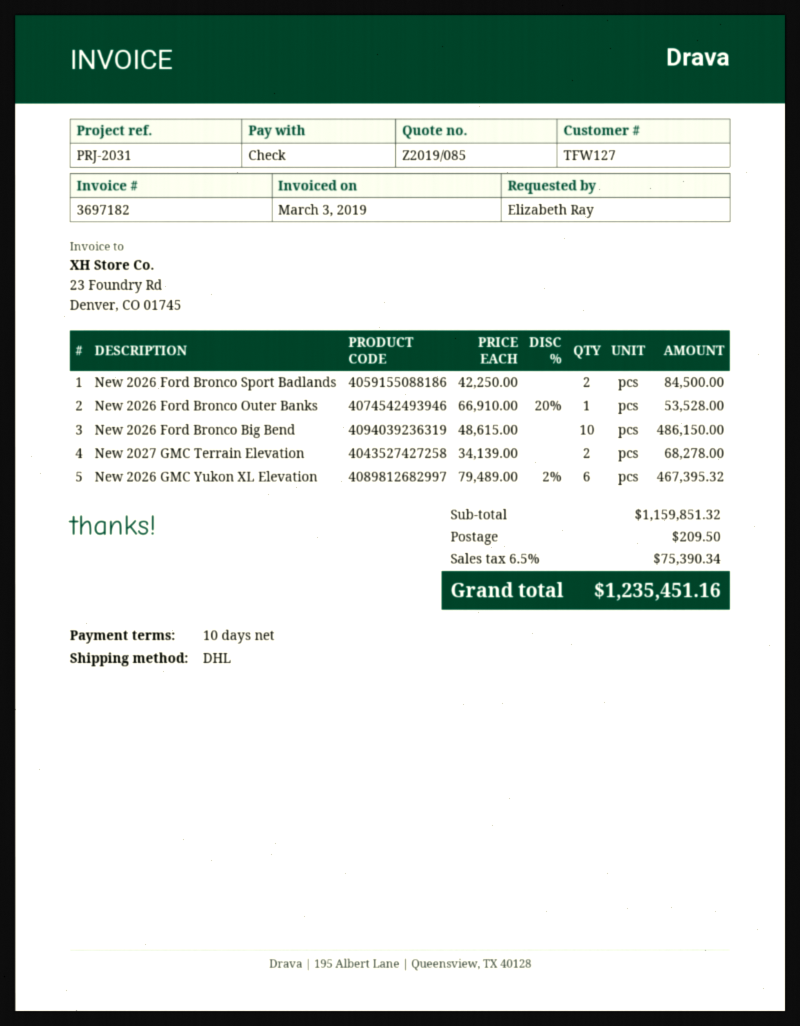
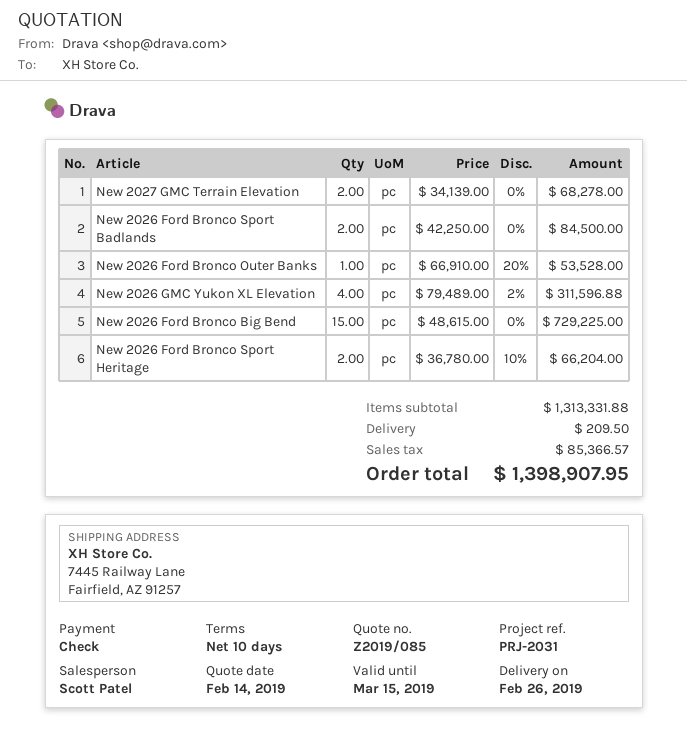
New 2026 Ford Bronco Big Bend: 10 x 48615.00 = 486150.00 -> 15 x 48615.00 = 729225.00
New 2026 GMC Yukon XL Elevation: 6 x 79489.00 - 2% = 467395.32 -> 4 x 79489.00 - 2% = 311596.88
New 2026 Ford Bronco Sport Heritage: none -> 2 x 36780.00 - 10% = 66204.00
subtotal: 1159851.32 -> 1313331.88
tax: 75390.34 -> 85366.57
total: 1235451.16 -> 1398907.95

